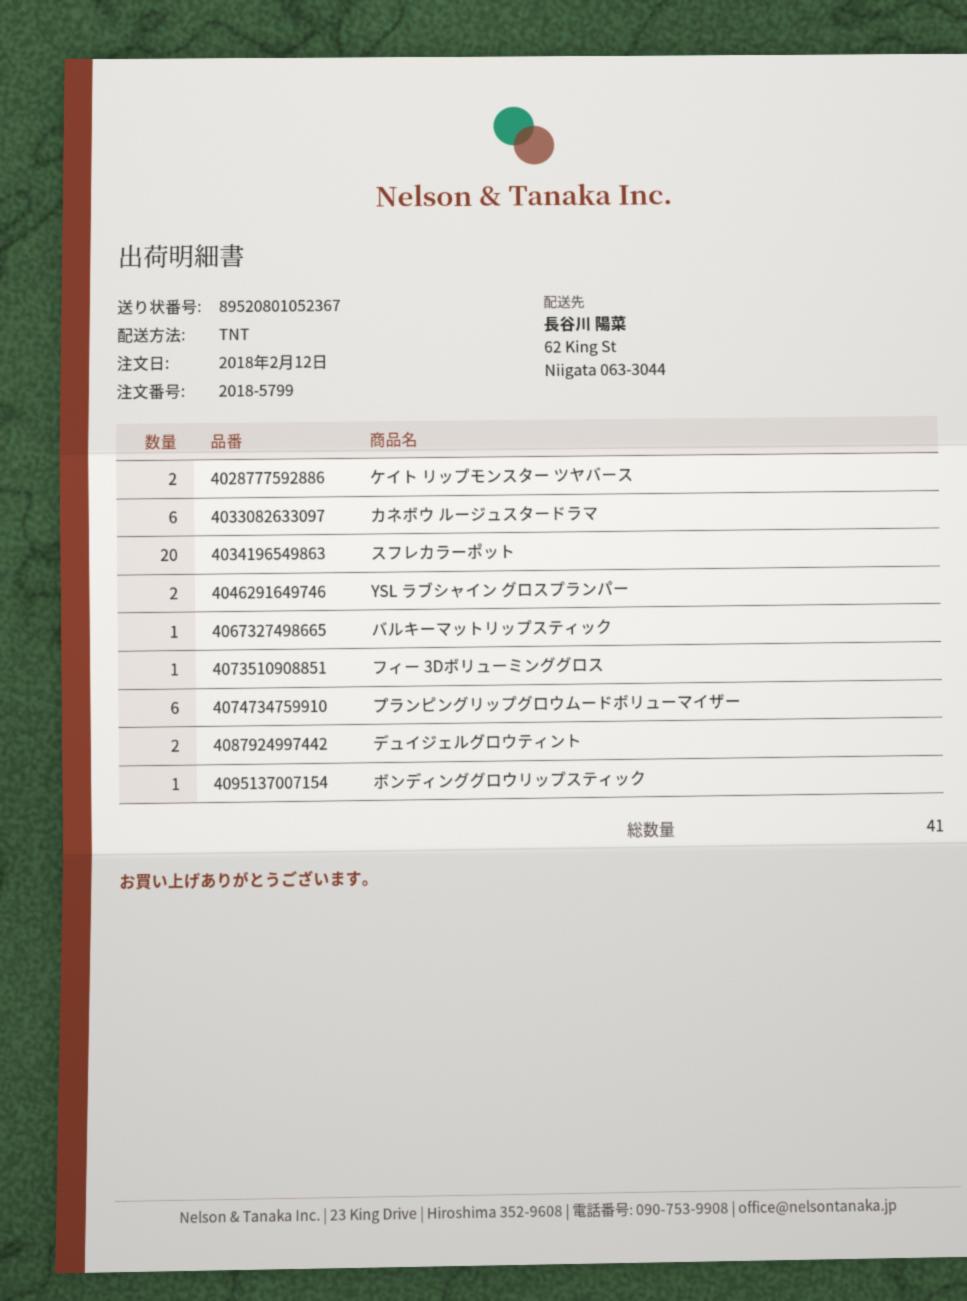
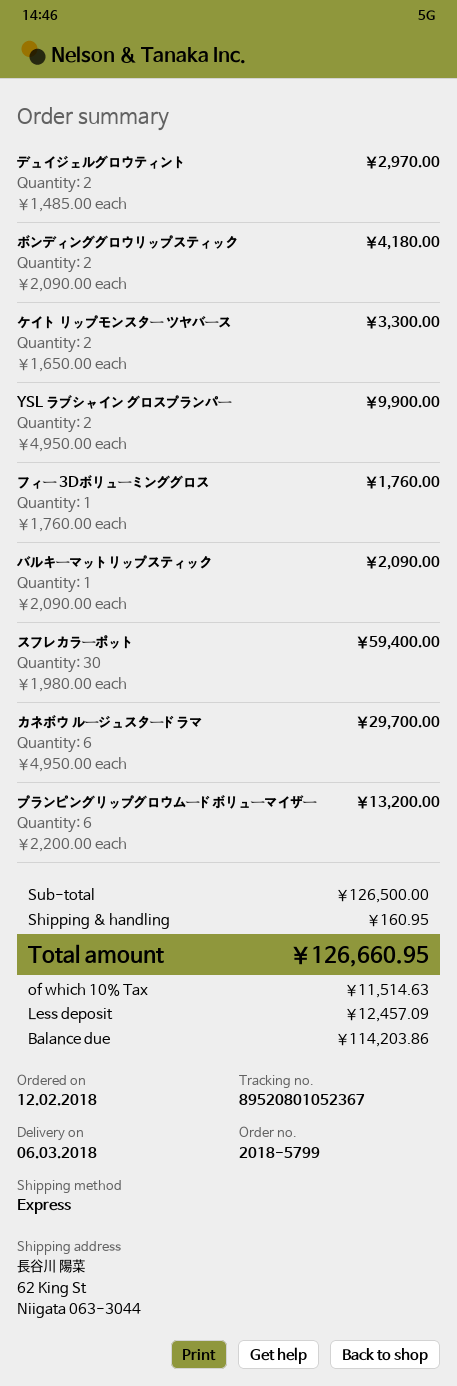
shipping method: TNT -> express
スフレカラーポット: 20 -> 30
ボンディンググロウリップスティック: 1 -> 2

